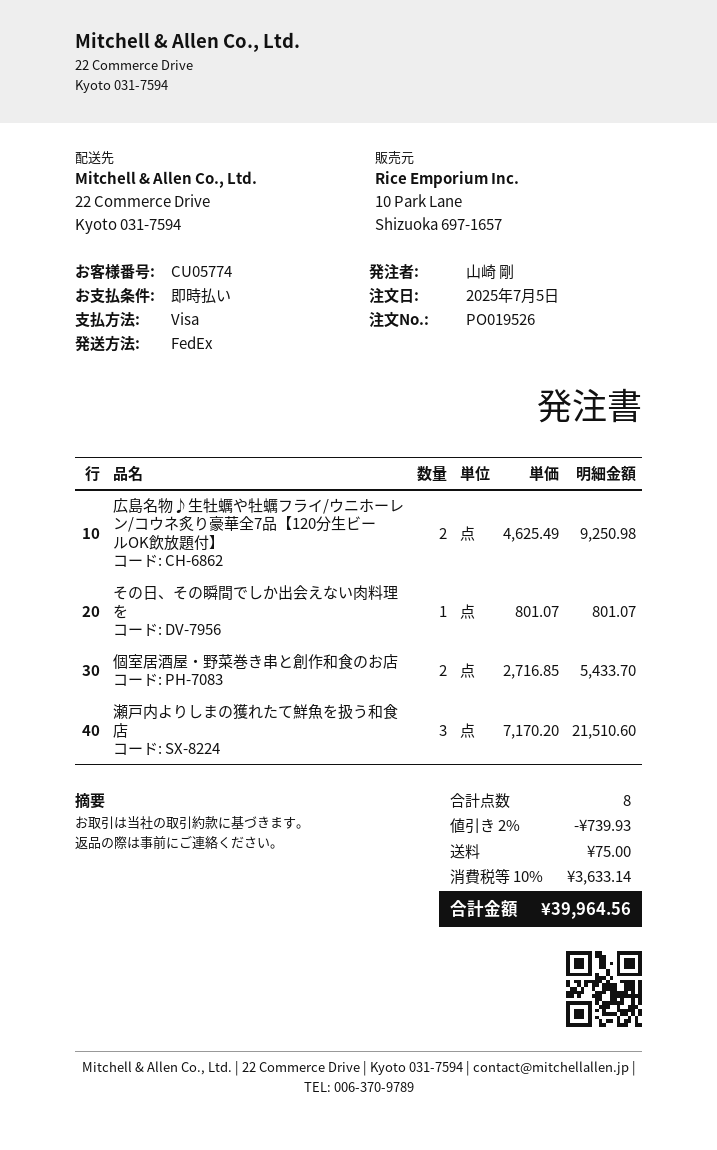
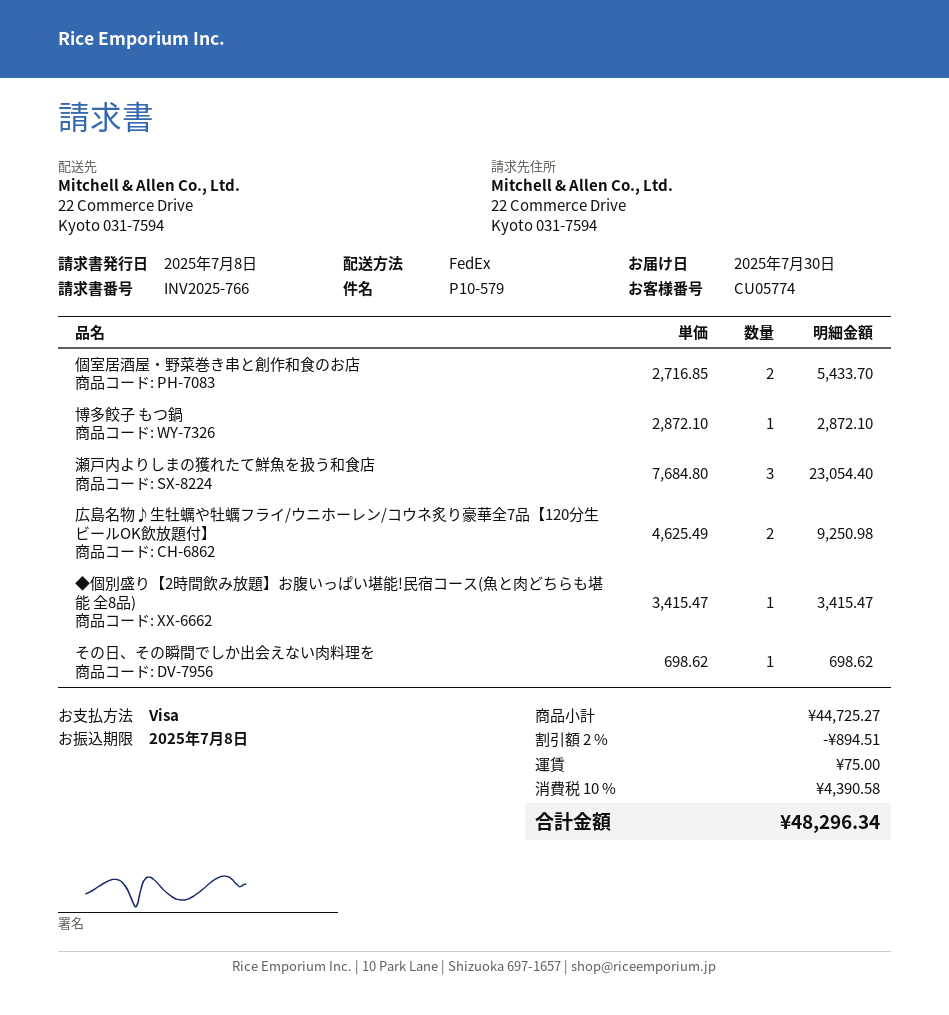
その日、その瞬間でしか出会えない肉料理を: 1 x 801.07 = 801.07 -> 1 x 698.62 = 698.62
瀬戸内よりしまの獲れたて鮮魚を扱う和食店: 3 x 7170.20 = 21510.60 -> 3 x 7684.80 = 23054.40
博多餃子 もつ鍋: none -> 1 x 2872.10 = 2872.10
◆個別盛り【2時間飲み放題】お腹いっぱい堪能!民宿コース(魚と肉どちらも堪能 全8品): none -> 1 x 3415.47 = 3415.47
discount: 2% = 739.93 -> 2% = 894.51
tax: 10% = 3633.14 -> 10% = 4390.58
total: 39964.56 -> 48296.34

